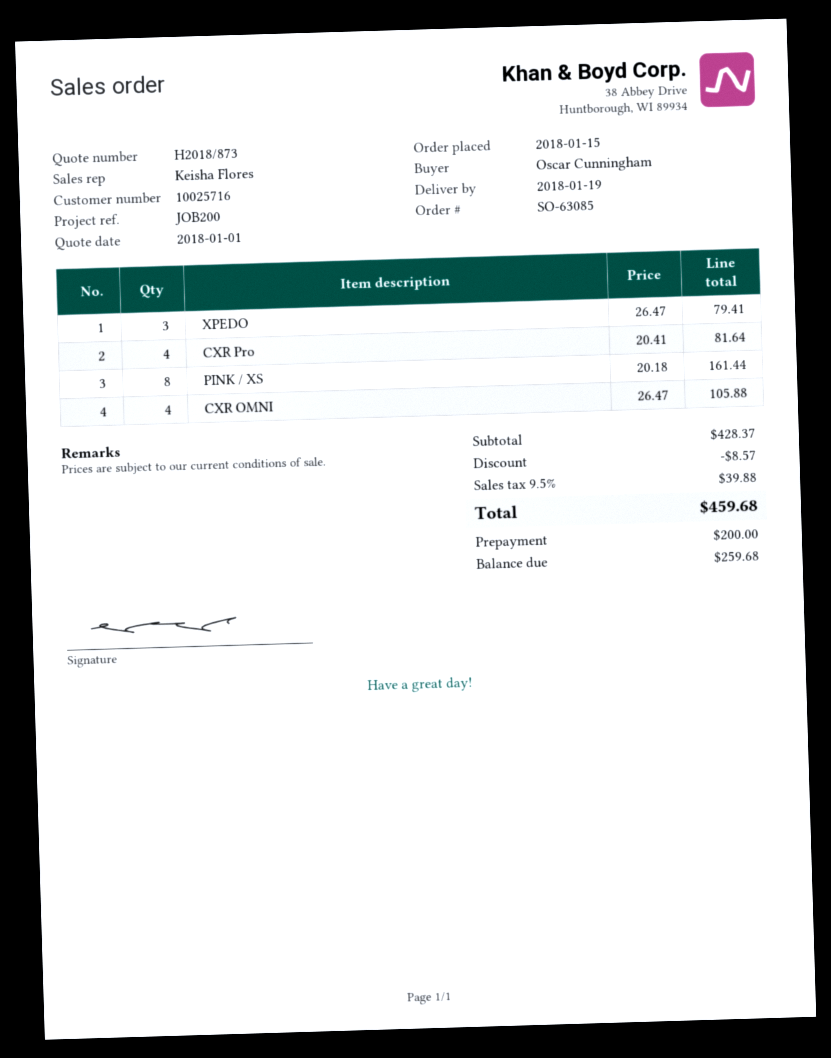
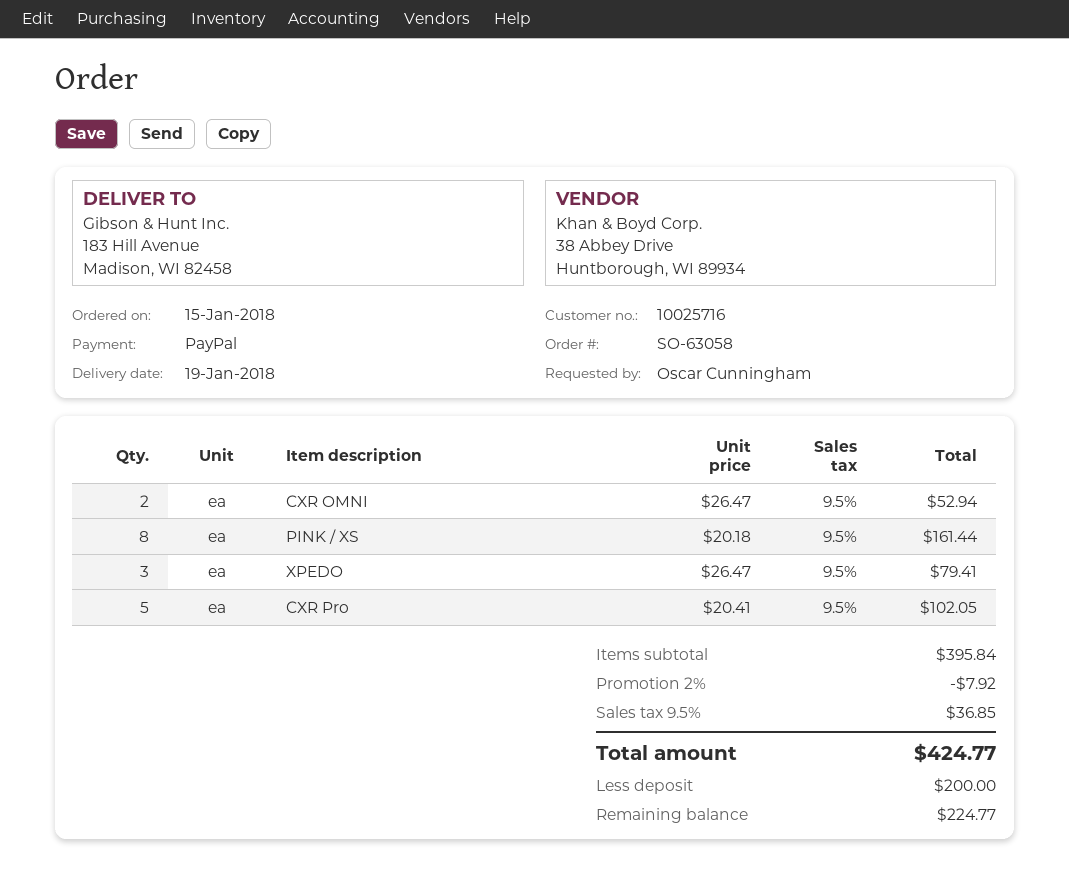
order number: SO-63085 -> SO-63058
CXR Pro: 4 x 20.41 = 81.64 -> 5 x 20.41 = 102.05
CXR OMNI: 4 x 26.47 = 105.88 -> 2 x 26.47 = 52.94
subtotal: 428.37 -> 395.84
discount: 8.57 -> 7.92
tax: 9.5% = 39.88 -> 9.5% = 36.85
total: 459.68 -> 424.77
balance: 259.68 -> 224.77

